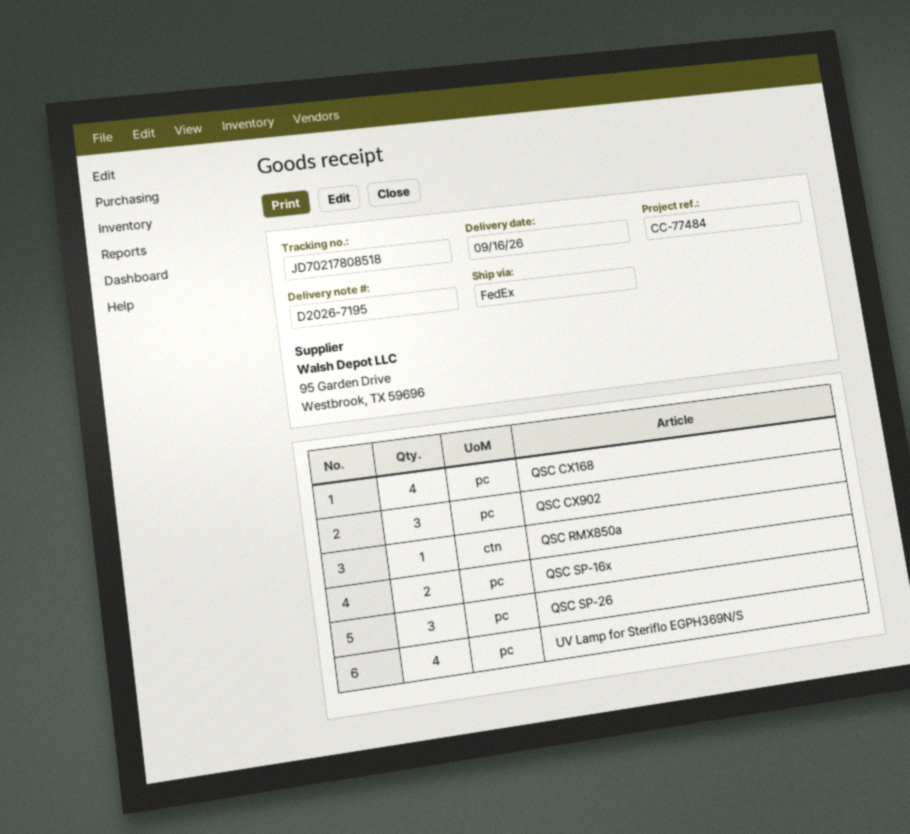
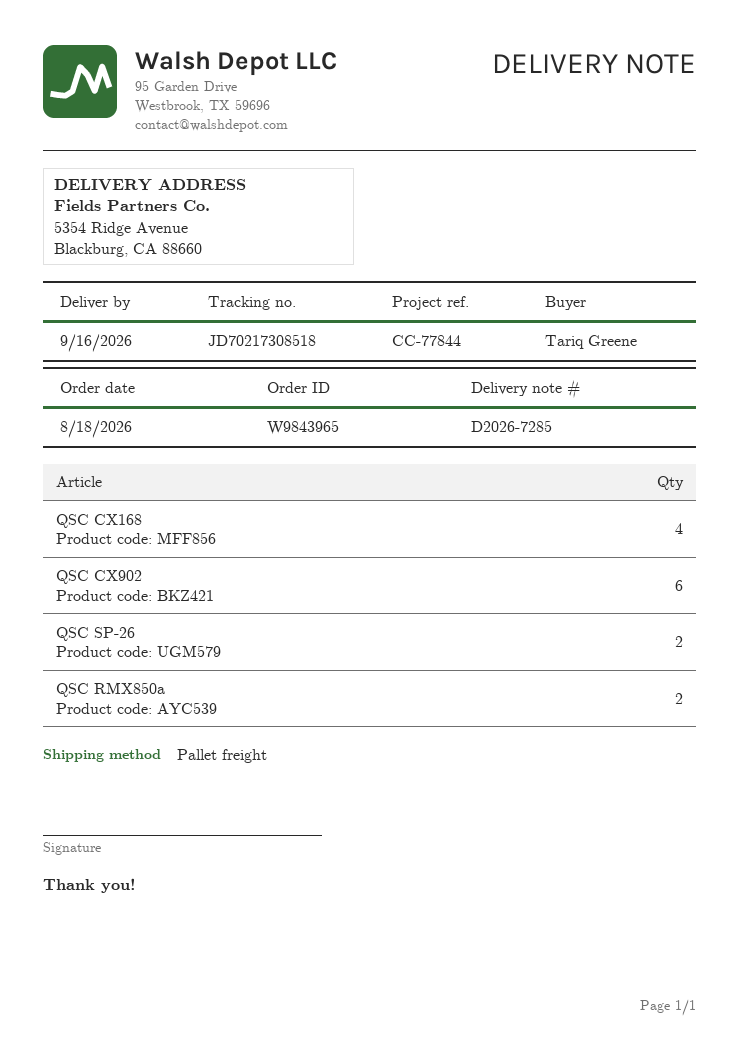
delivery note number: D2026-7195 -> D2026-7285
reference: CC-77484 -> CC-77844
shipping method: FedEx -> pallet freight
tracking number: JD70217808518 -> JD70217308518
QSC CX902: 3 -> 6
QSC RMX850a: 1 -> 2
QSC SP-16x: 2 -> none
QSC SP-26: 3 -> 2
UV Lamp for Steriflo EGPH369N/S: 4 -> none

